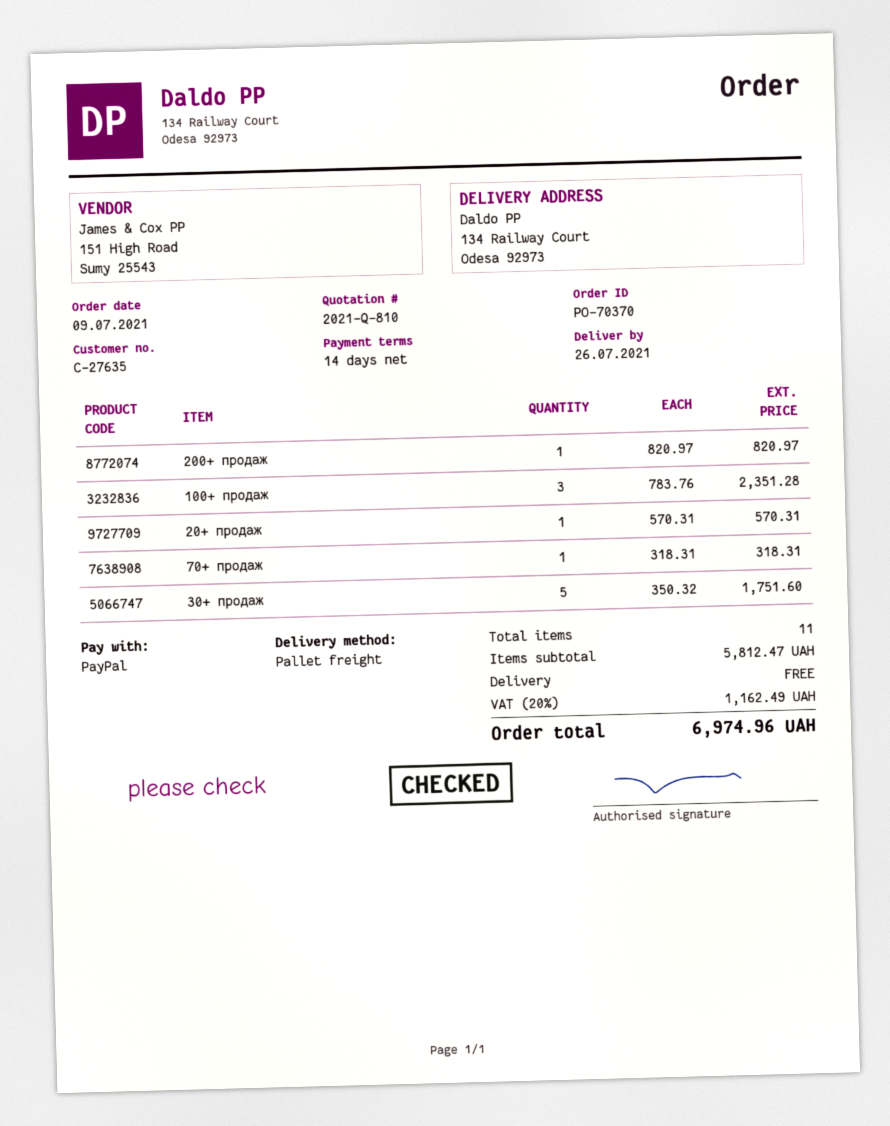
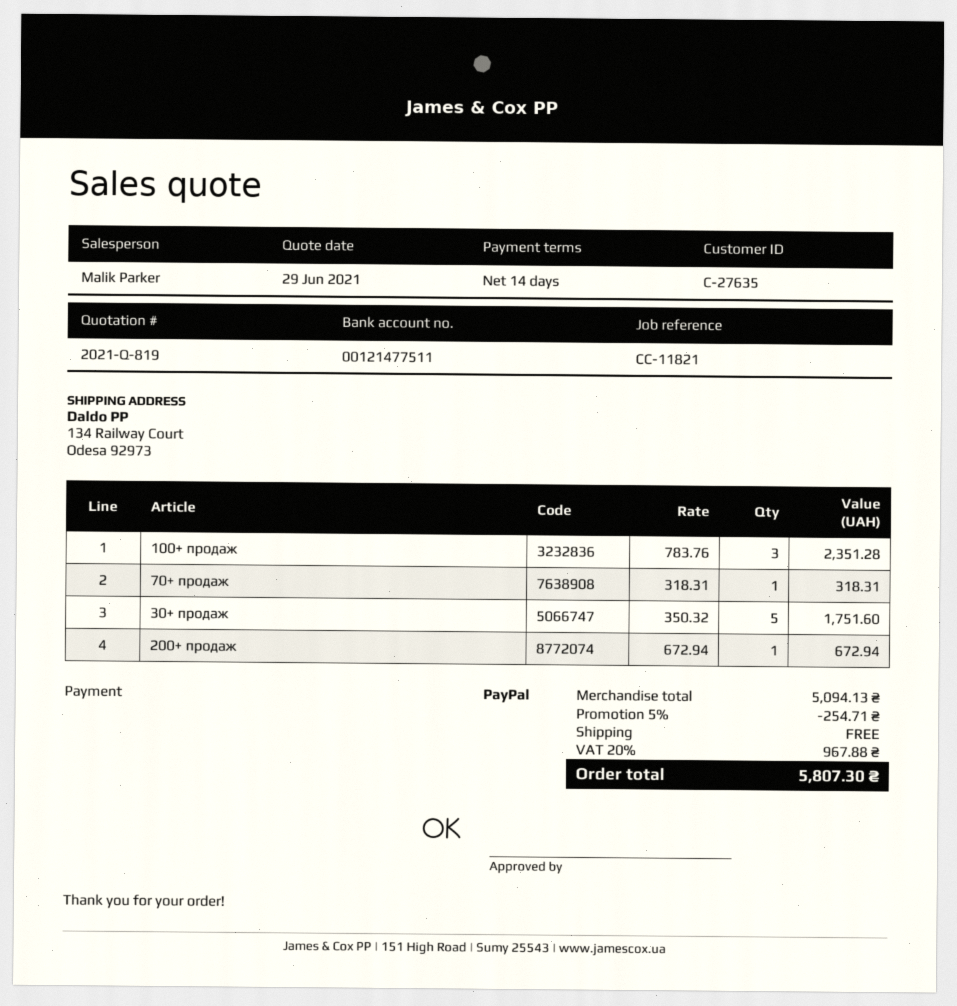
quote number: 2021-Q-810 -> 2021-Q-819
200+ продаж: 1 x 820.97 = 820.97 -> 1 x 672.94 = 672.94
20+ продаж: 1 x 570.31 = 570.31 -> none
subtotal: 5812.47 -> 5094.13
discount: none -> 5% = 254.71
tax: 20% = 1162.49 -> 20% = 967.88
total: 6974.96 -> 5807.30

